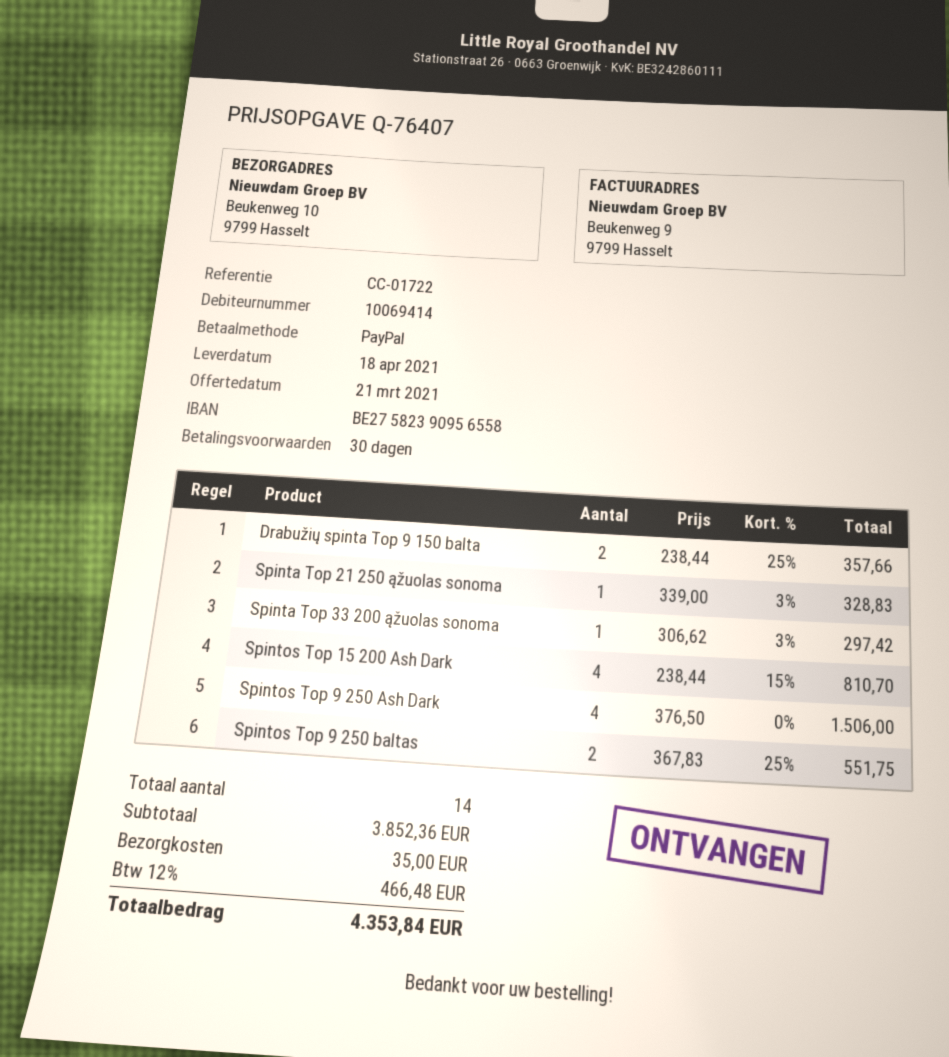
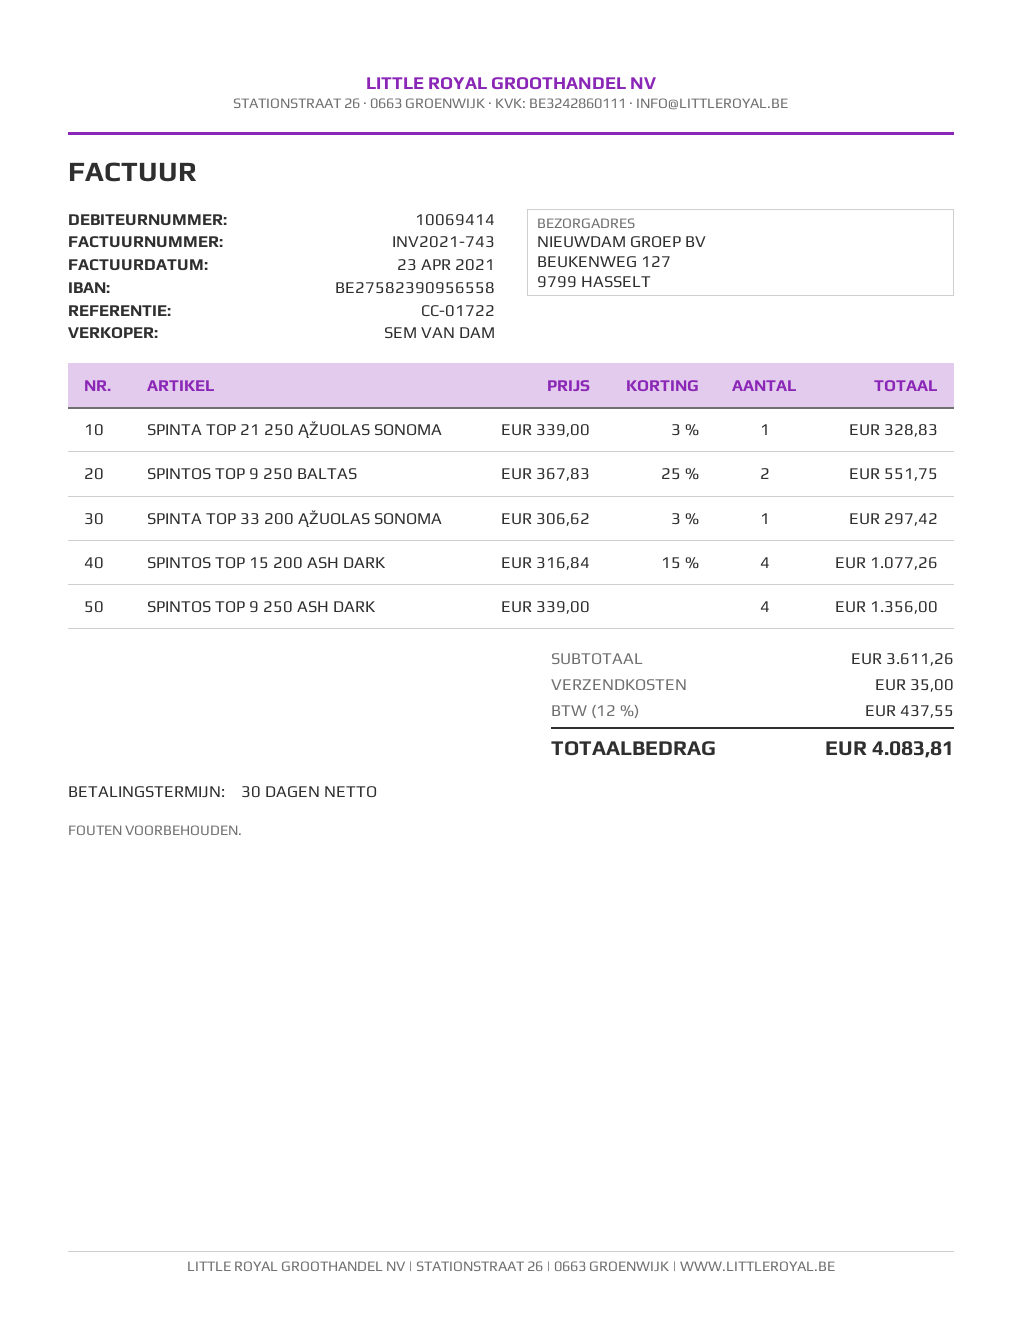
ship to: Beukenweg 10, 9799 Hasselt -> BEUKENWEG 127, 9799 HASSELT
Drabužių spinta Top 9 150 balta: 2 x 238.44 - 25% = 357.66 -> none
Spintos Top 15 200 Ash Dark: 4 x 238.44 - 15% = 810.70 -> 4 x 316.84 - 15% = 1077.26
Spintos Top 9 250 Ash Dark: 4 x 376.50 = 1506.00 -> 4 x 339.00 = 1356.00
subtotal: 3852.36 -> 3611.26
tax: 12% = 466.48 -> 12% = 437.55
total: 4353.84 -> 4083.81

